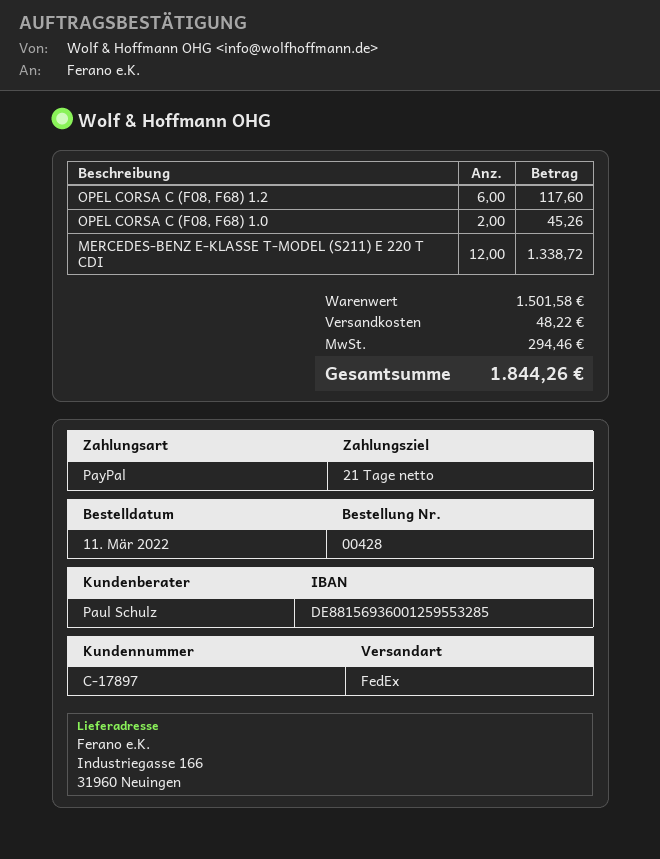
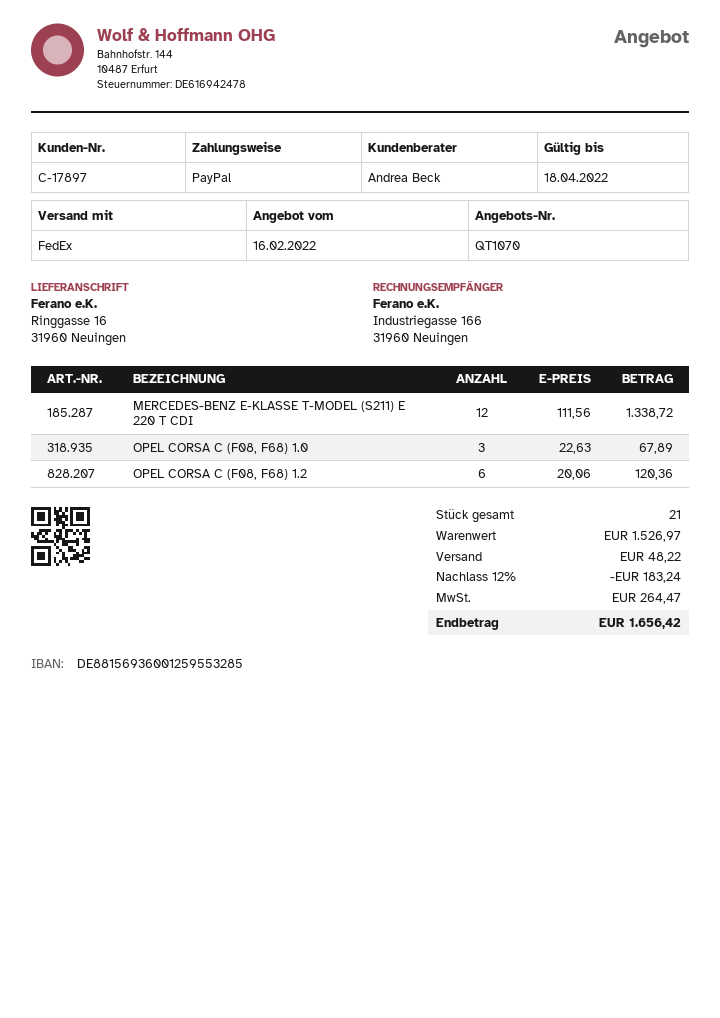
sales rep: Paul Schulz -> Andrea Beck
ship to: Industriegasse 166, 31960 Neuingen -> Ringgasse 16, 31960 Neuingen
OPEL CORSA C (F08, F68) 1.2: 6 for 117.60 -> 6 for 120.36
OPEL CORSA C (F08, F68) 1.0: 2 for 45.26 -> 3 for 67.89
subtotal: 1501.58 -> 1526.97
discount: none -> 12% = 183.24
tax: 294.46 -> 264.47
total: 1844.26 -> 1656.42

